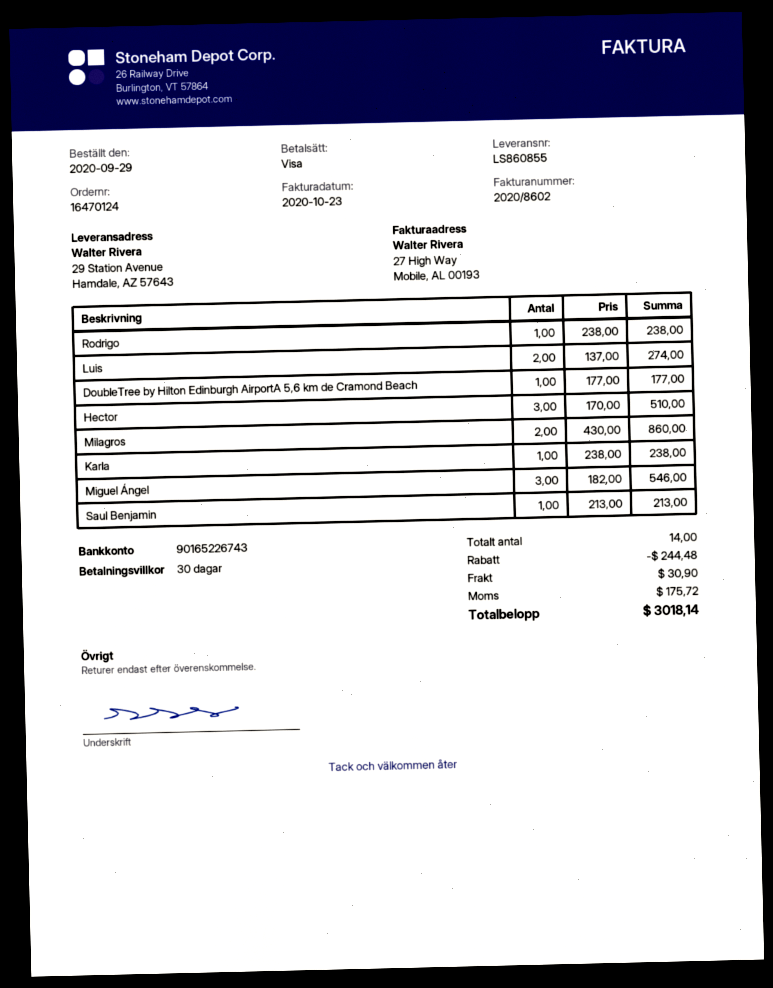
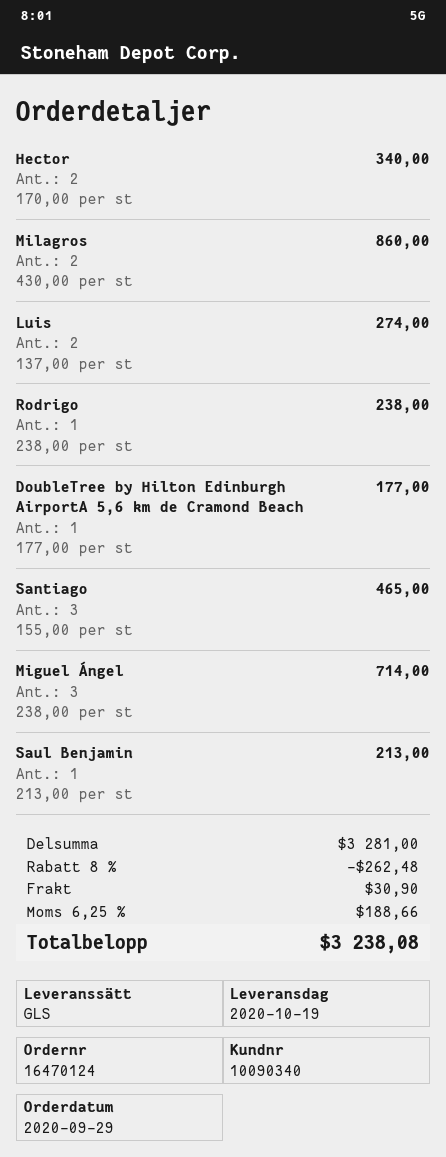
Hector: 3 x 170.00 = 510.00 -> 2 x 170.00 = 340.00
Karla: 1 x 238.00 = 238.00 -> none
Miguel Ángel: 3 x 182.00 = 546.00 -> 3 x 238.00 = 714.00
Santiago: none -> 3 x 155.00 = 465.00
discount: 244.48 -> 262.48
tax: 175.72 -> 188.66
total: 3018.14 -> 3238.08

